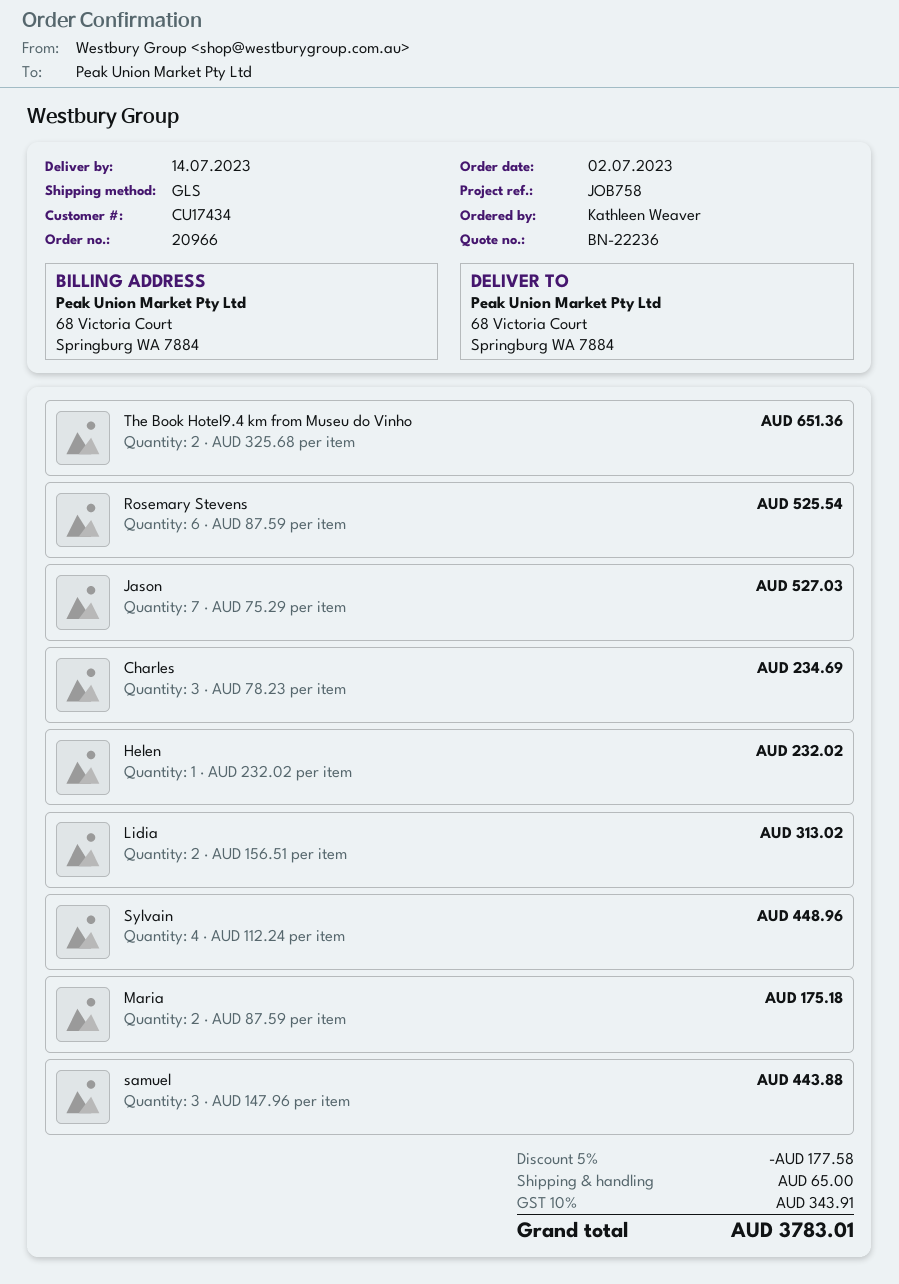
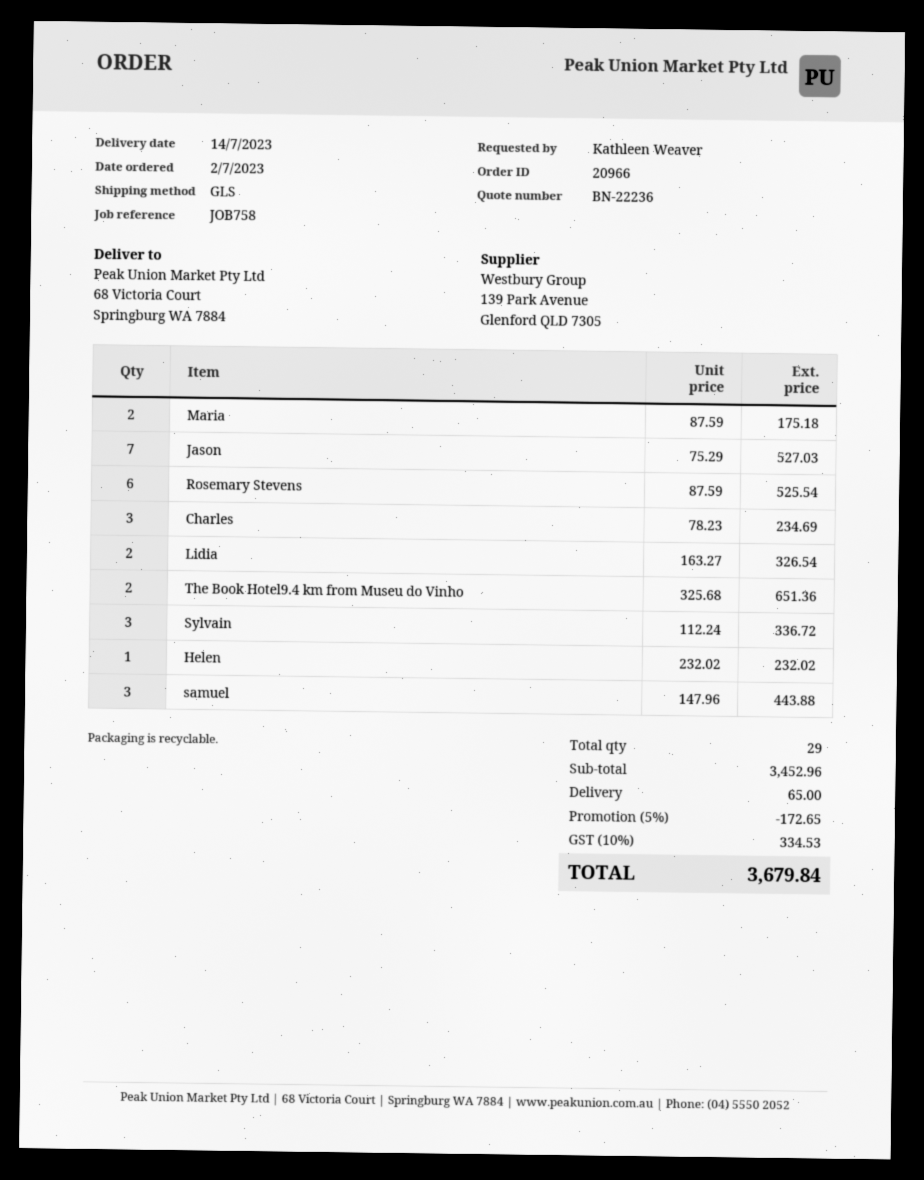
Lidia: 2 x 156.51 = 313.02 -> 2 x 163.27 = 326.54
Sylvain: 4 x 112.24 = 448.96 -> 3 x 112.24 = 336.72
discount: 5% = 177.58 -> 5% = 172.65
tax: 10% = 343.91 -> 10% = 334.53
total: 3783.01 -> 3679.84

